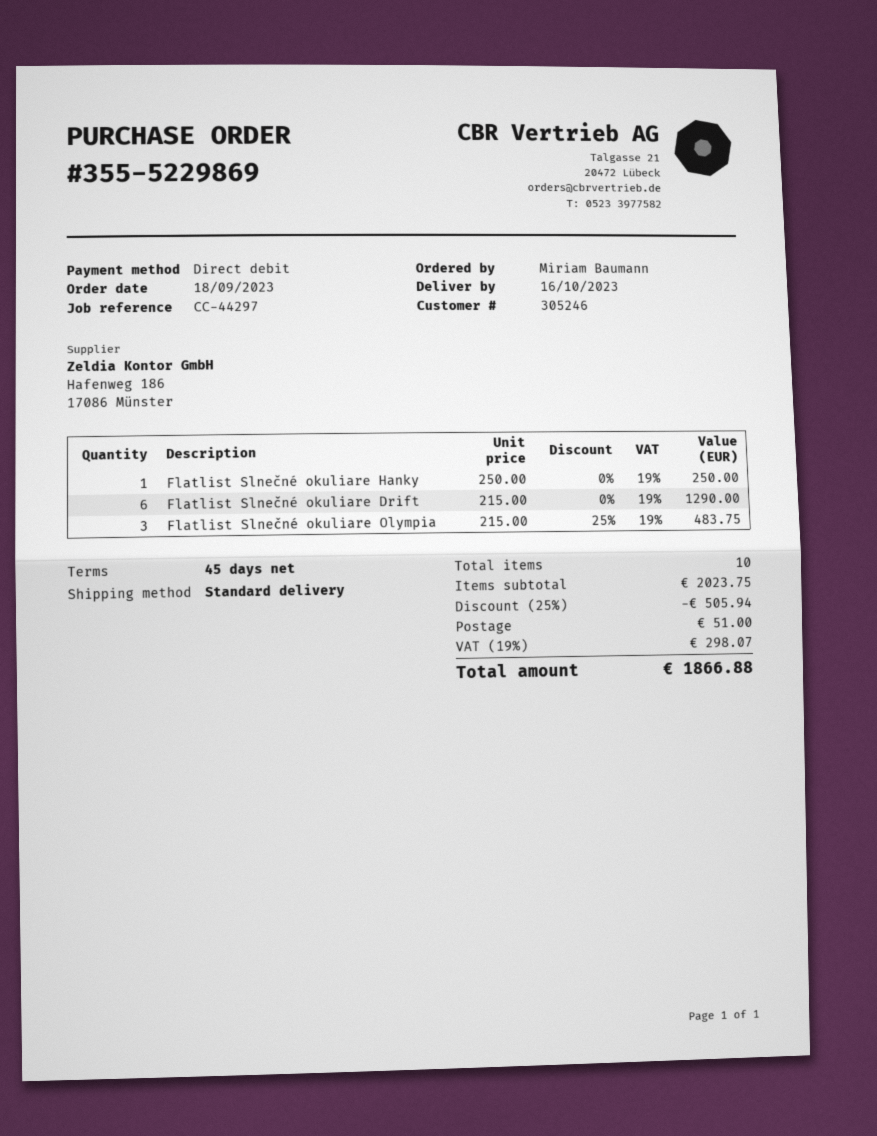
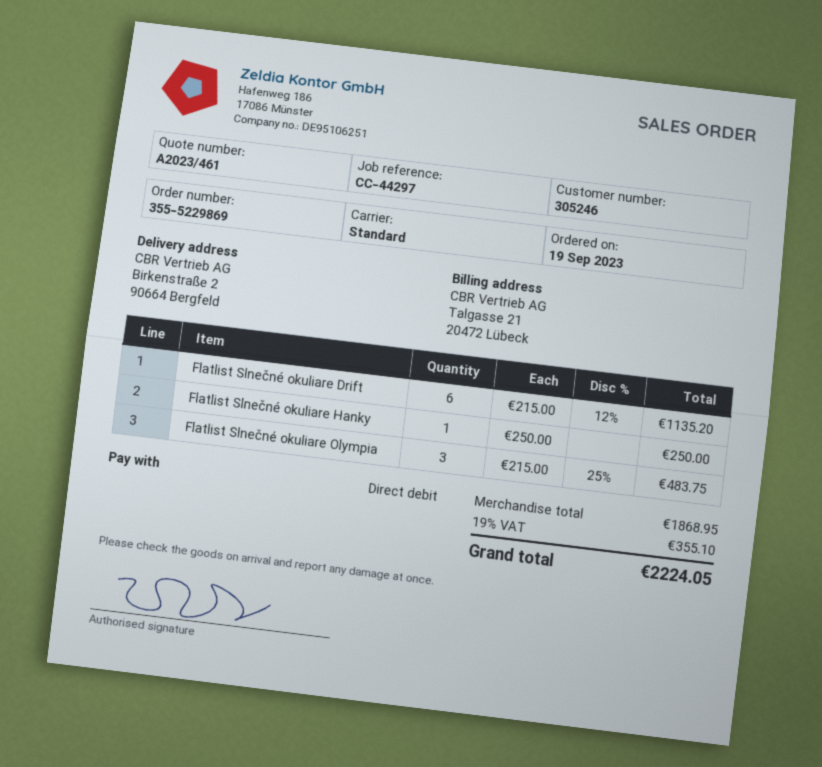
order date: 2023-09-18 -> 2023-09-19
Flatlist Slnečné okuliare Drift: 6 x 215.00 = 1290.00 -> 6 x 215.00 - 12% = 1135.20
subtotal: 2023.75 -> 1868.95
discount: 25% = 505.94 -> none
shipping: 51.00 -> none
tax: 19% = 298.07 -> 19% = 355.10
total: 1866.88 -> 2224.05

